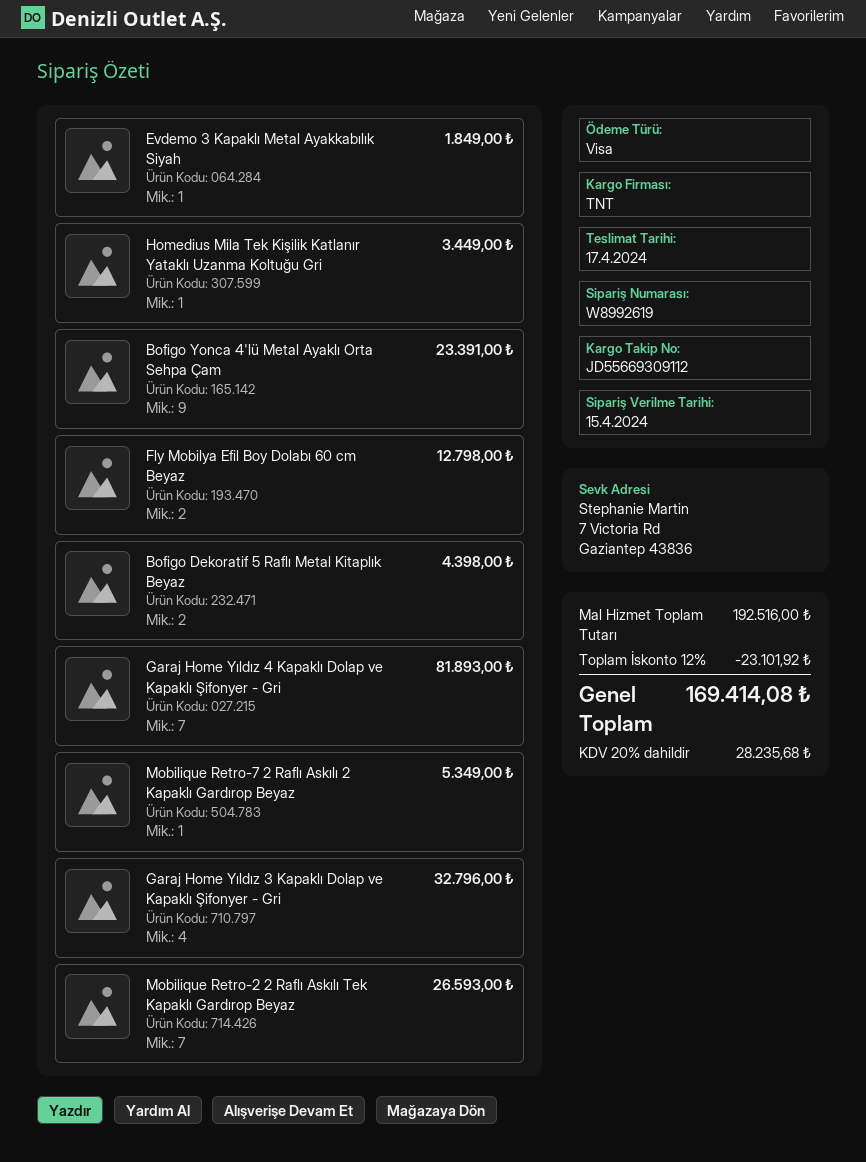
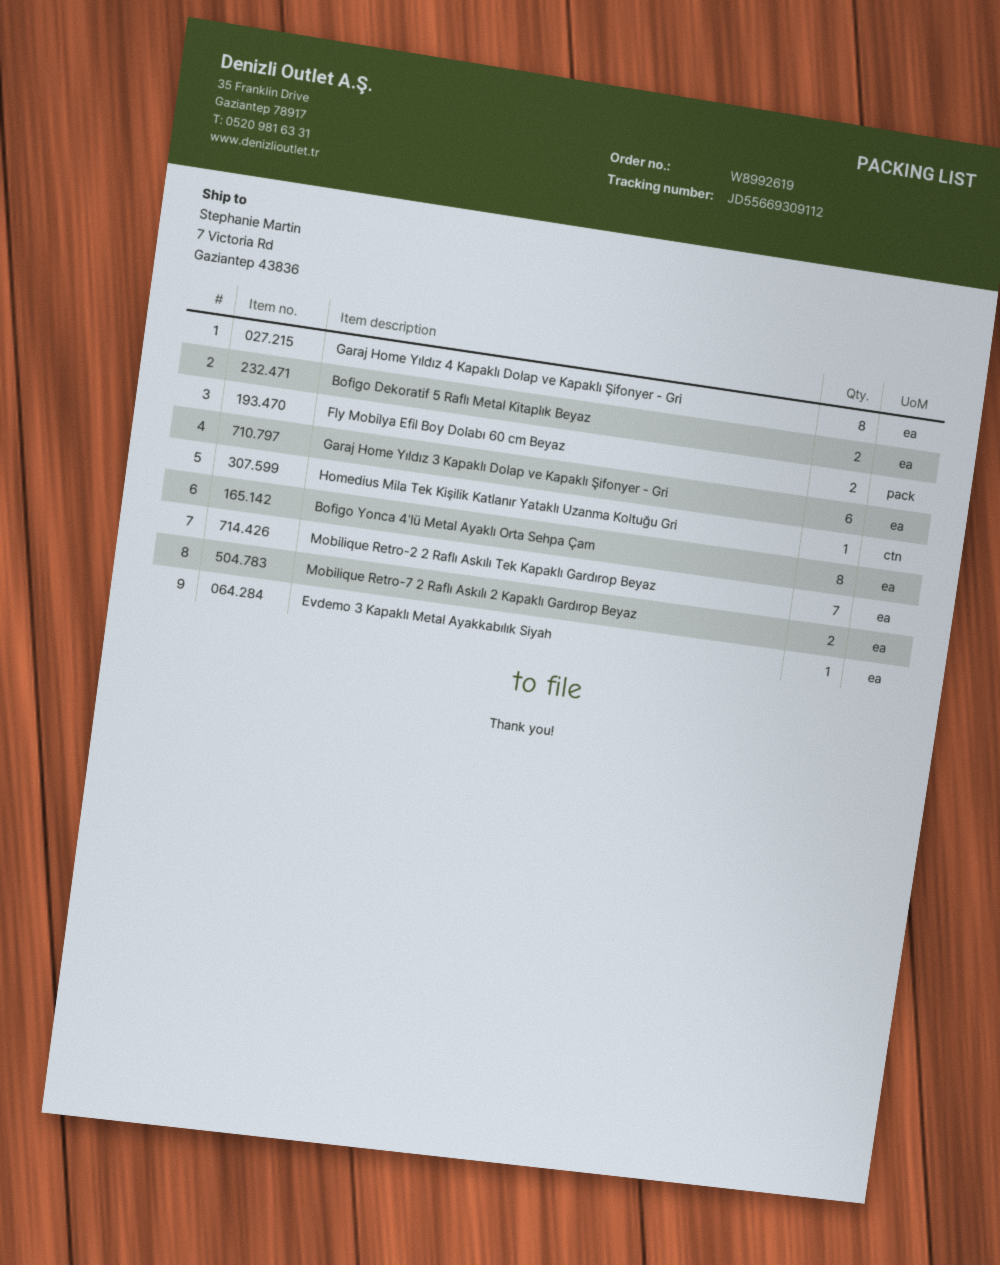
Bofigo Yonca 4'lü Metal Ayaklı Orta Sehpa Çam: 9 -> 8
Garaj Home Yıldız 4 Kapaklı Dolap ve Kapaklı Şifonyer - Gri: 7 -> 8
Mobilique Retro-7 2 Raflı Askılı 2 Kapaklı Gardırop Beyaz: 1 -> 2
Garaj Home Yıldız 3 Kapaklı Dolap ve Kapaklı Şifonyer - Gri: 4 -> 6

